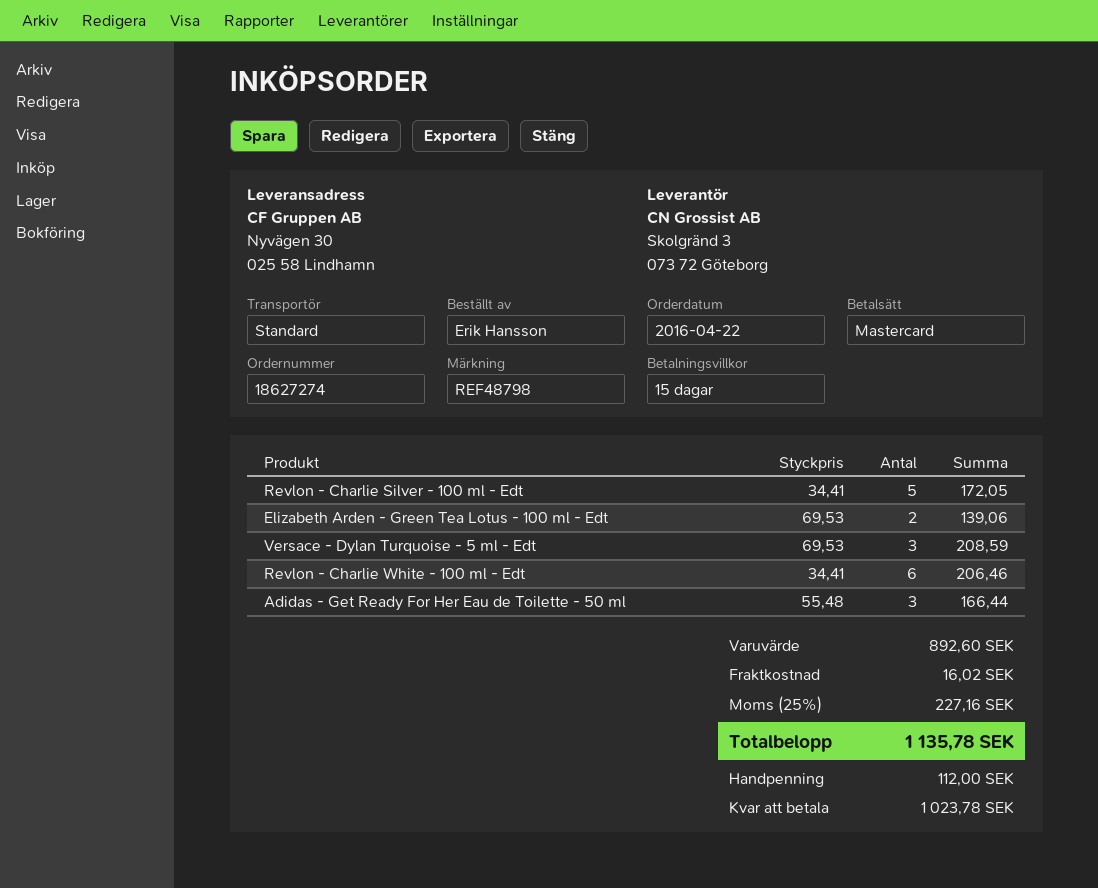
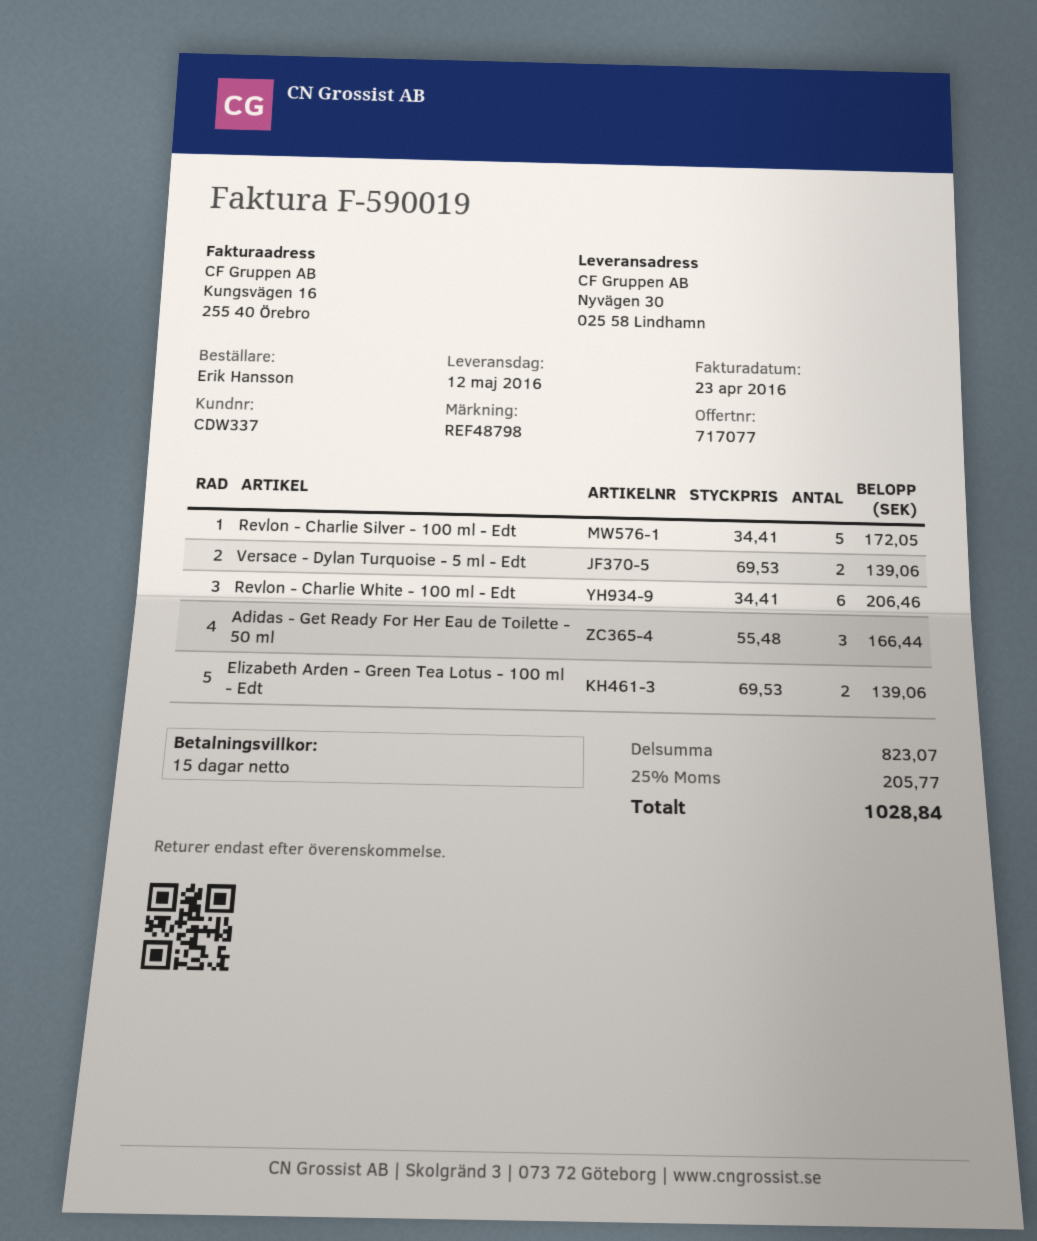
Versace - Dylan Turquoise - 5 ml - Edt: 3 x 69.53 = 208.59 -> 2 x 69.53 = 139.06
subtotal: 892.60 -> 823.07
shipping: 16.02 -> none
tax: 25% = 227.16 -> 25% = 205.77
total: 1135.78 -> 1028.84

